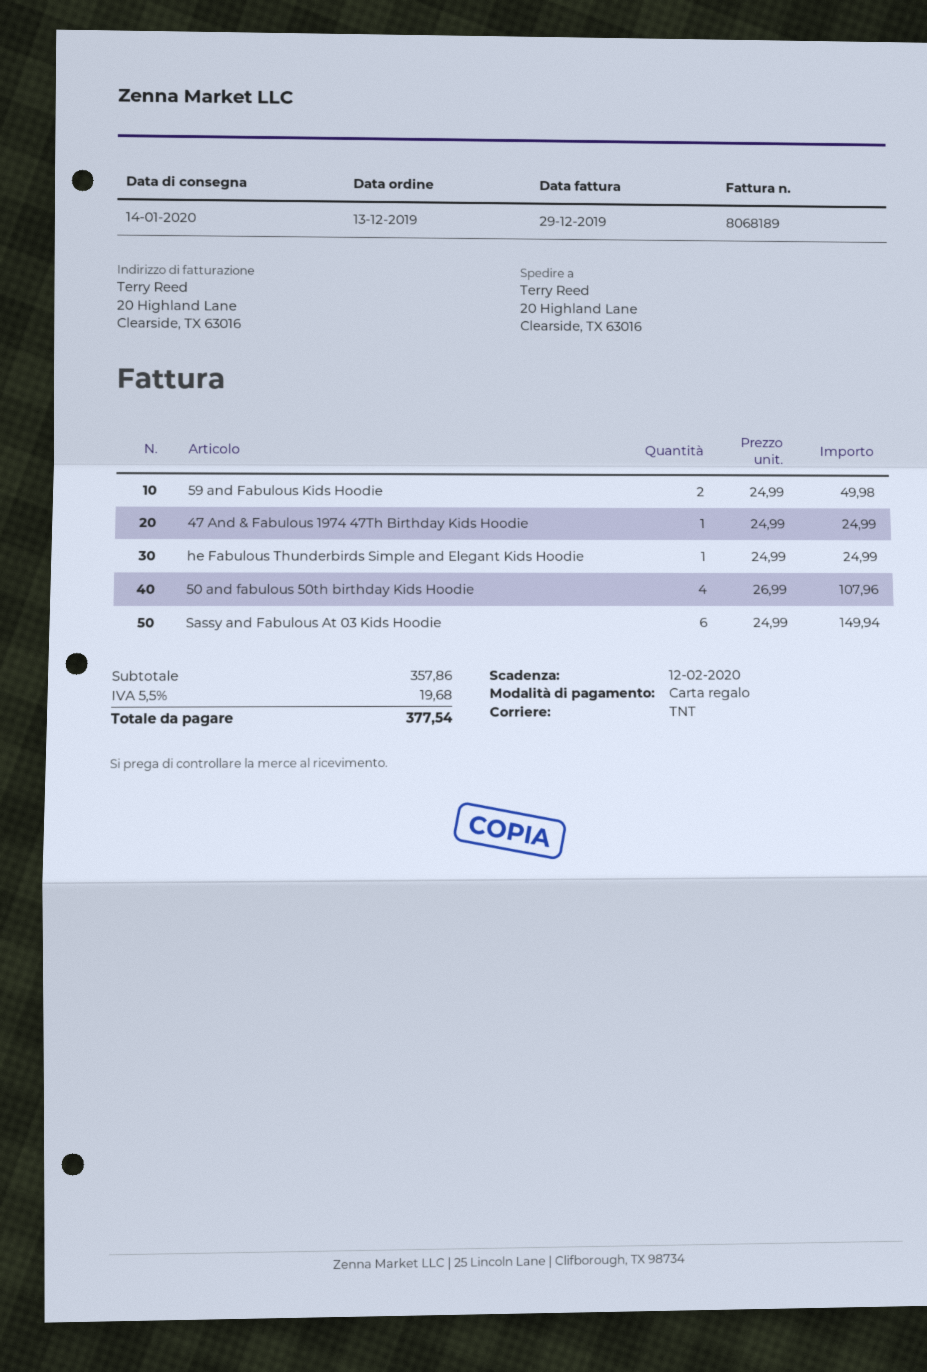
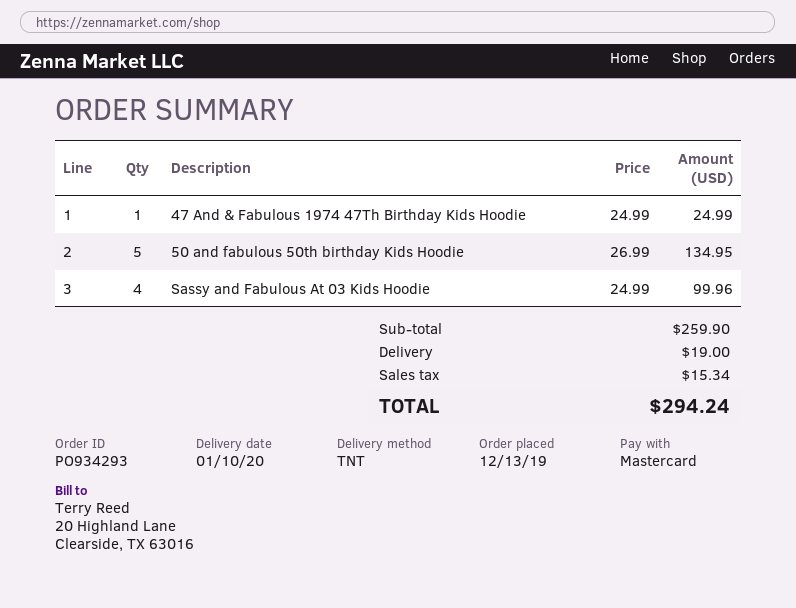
delivery date: 2020-01-14 -> 2020-01-10
payment method: gift card -> Mastercard
59 and Fabulous Kids Hoodie: 2 x 24.99 = 49.98 -> none
he Fabulous Thunderbirds Simple and Elegant Kids Hoodie: 1 x 24.99 = 24.99 -> none
50 and fabulous 50th birthday Kids Hoodie: 4 x 26.99 = 107.96 -> 5 x 26.99 = 134.95
Sassy and Fabulous At 03 Kids Hoodie: 6 x 24.99 = 149.94 -> 4 x 24.99 = 99.96
subtotal: 357.86 -> 259.90
shipping: none -> 19.00
tax: 19.68 -> 15.34
total: 377.54 -> 294.24

